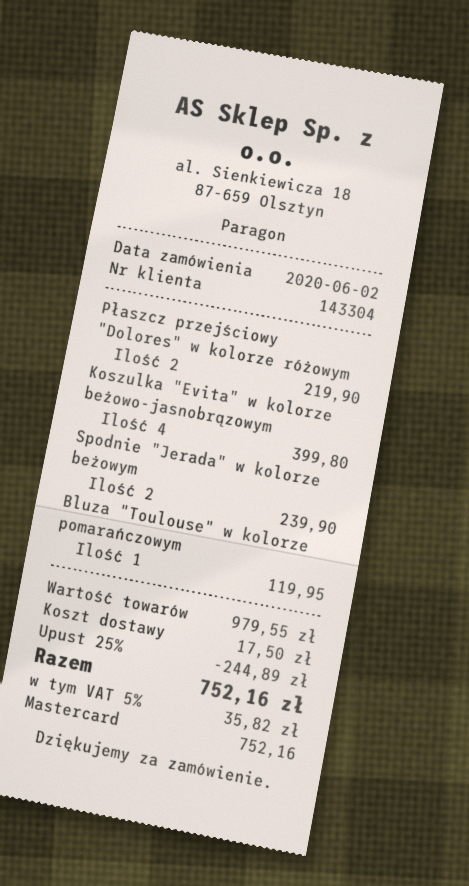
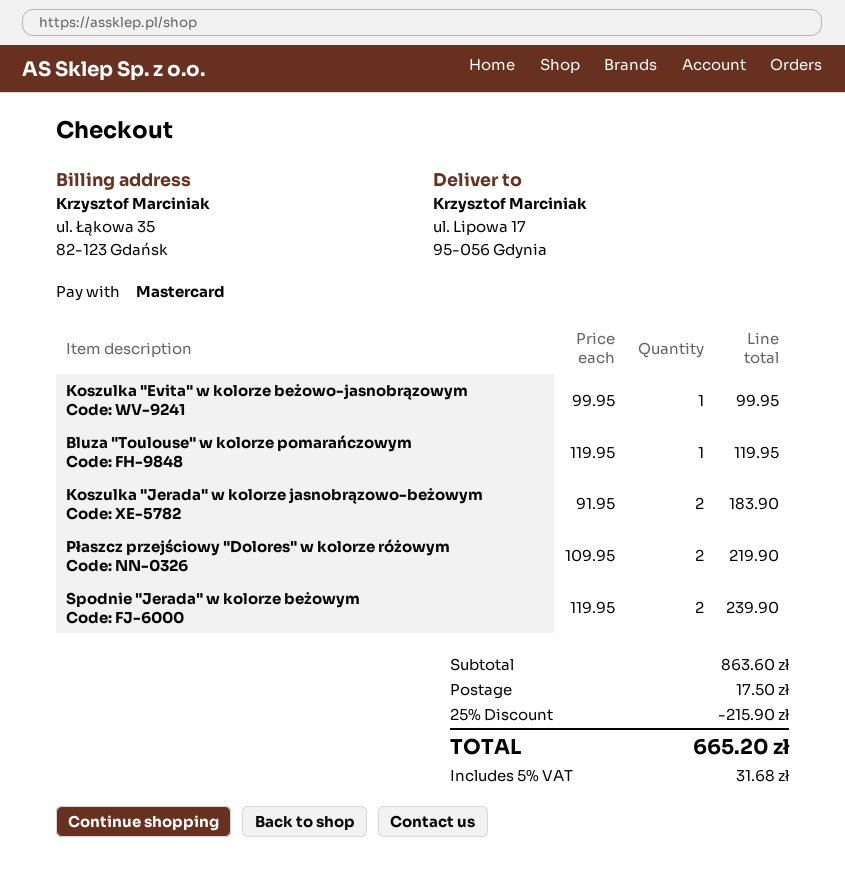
Koszulka "Evita" w kolorze beżowo-jasnobrązowym: 4 for 399.80 -> 1 for 99.95
Koszulka "Jerada" w kolorze jasnobrązowo-beżowym: none -> 2 for 183.90
subtotal: 979.55 -> 863.60
discount: 25% = 244.89 -> 25% = 215.90
tax: 5% = 35.82 -> 5% = 31.68
total: 752.16 -> 665.20

